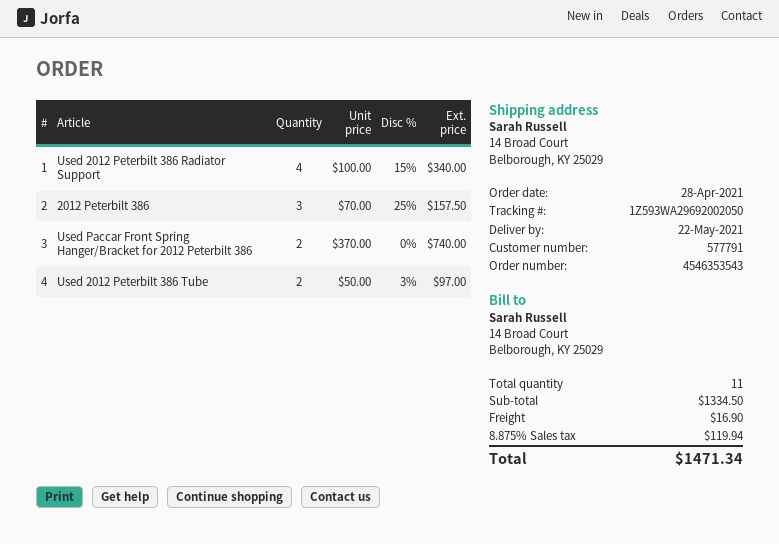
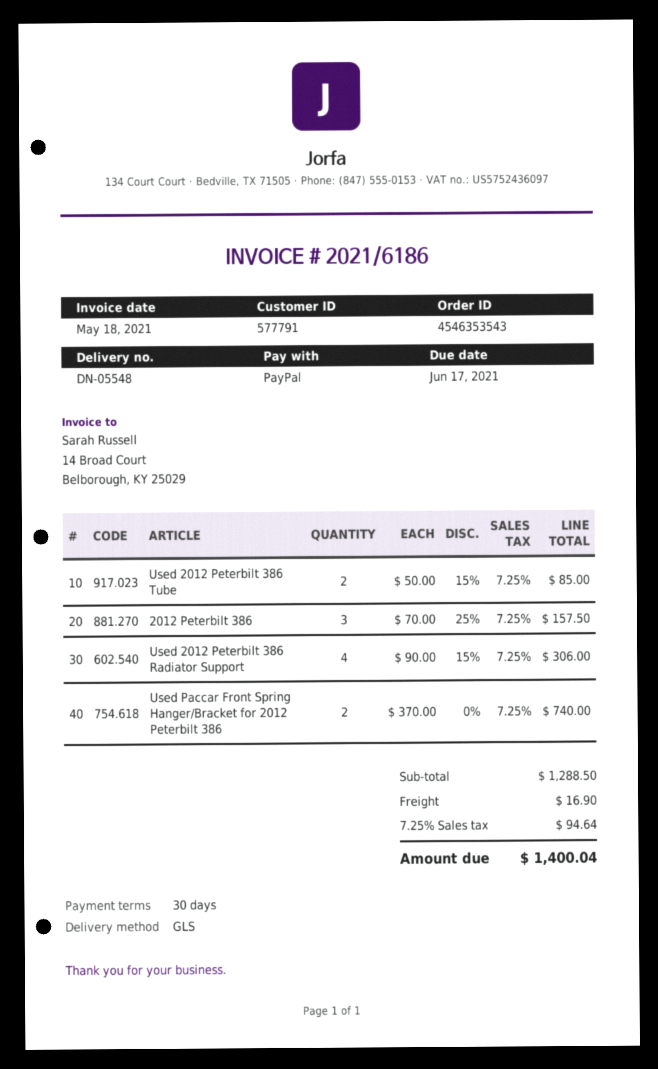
Used 2012 Peterbilt 386 Radiator Support: 4 x 100.00 - 15% = 340.00 -> 4 x 90.00 - 15% = 306.00
Used 2012 Peterbilt 386 Tube: 2 x 50.00 - 3% = 97.00 -> 2 x 50.00 - 15% = 85.00
subtotal: 1334.50 -> 1288.50
tax: 8.875% = 119.94 -> 7.25% = 94.64
total: 1471.34 -> 1400.04

